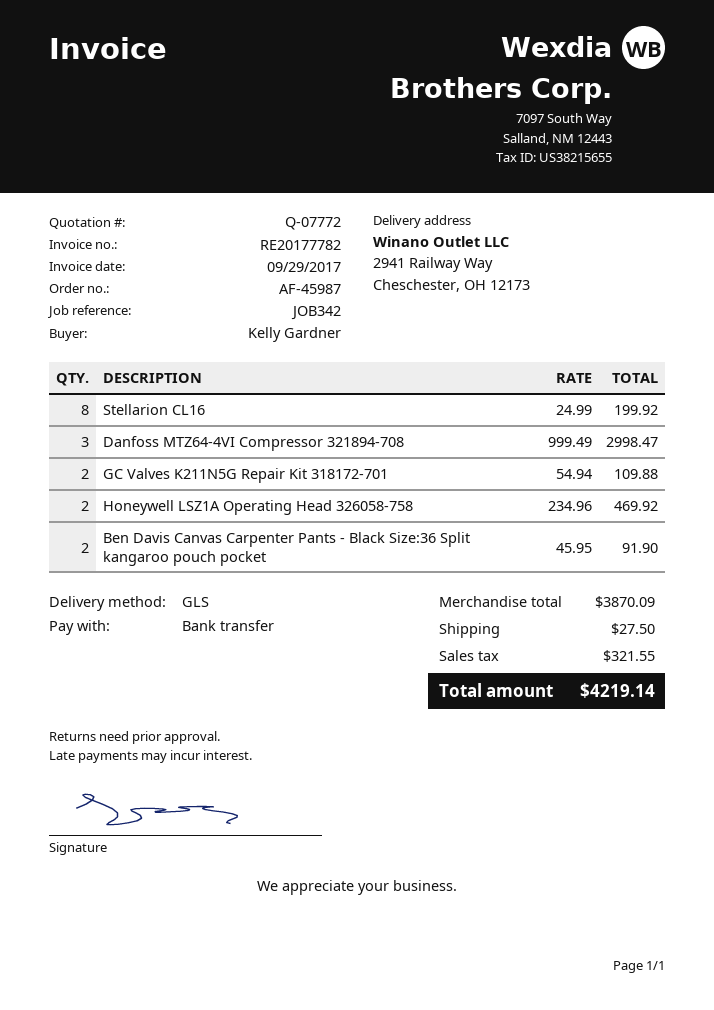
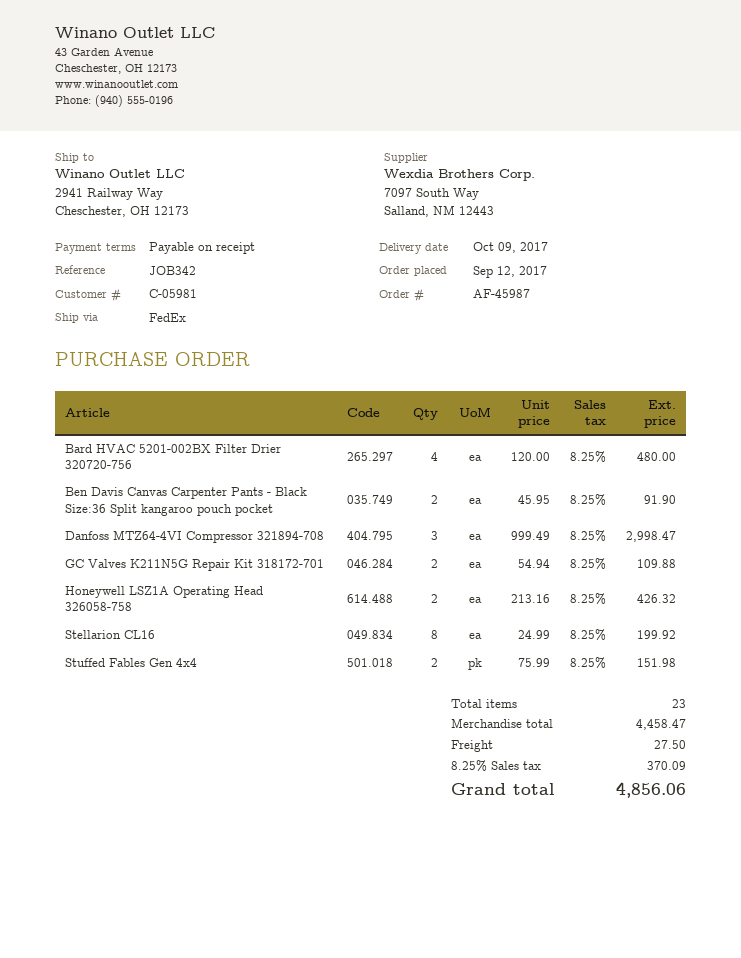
shipping method: GLS -> FedEx
Honeywell LSZ1A Operating Head 326058-758: 2 x 234.96 = 469.92 -> 2 x 213.16 = 426.32
Bard HVAC 5201-002BX Filter Drier 320720-756: none -> 4 x 120.00 = 480.00
Stuffed Fables Gen 4x4: none -> 2 x 75.99 = 151.98
subtotal: 3870.09 -> 4458.47
tax: 321.55 -> 370.09
total: 4219.14 -> 4856.06

